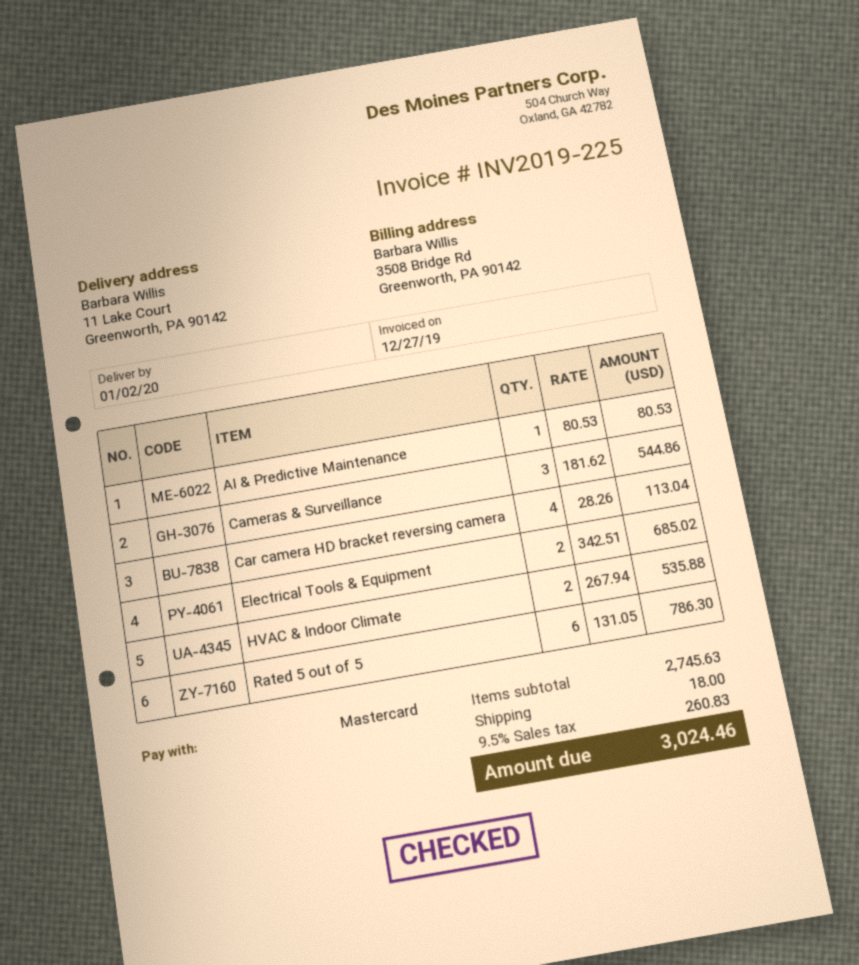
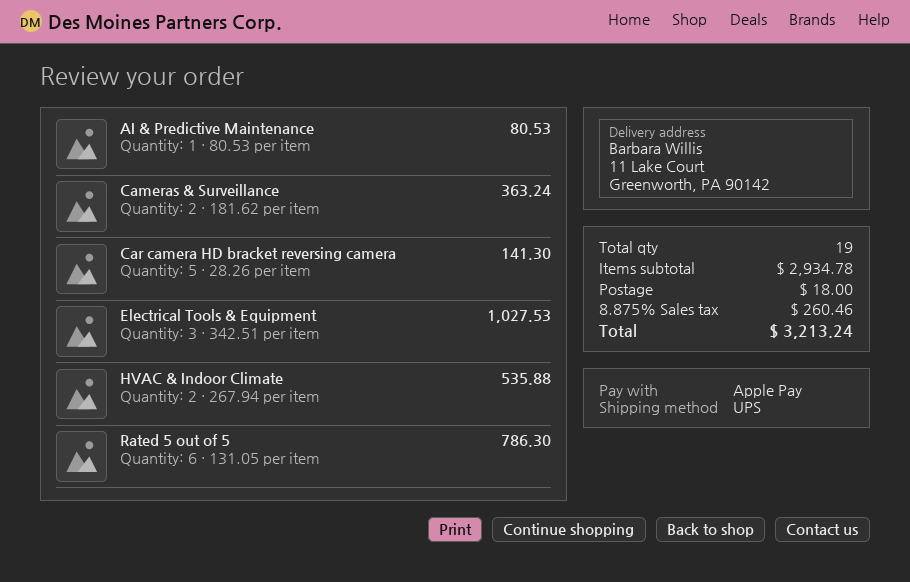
payment method: Mastercard -> Apple Pay
Cameras & Surveillance: 3 x 181.62 = 544.86 -> 2 x 181.62 = 363.24
Car camera HD bracket reversing camera: 4 x 28.26 = 113.04 -> 5 x 28.26 = 141.30
Electrical Tools & Equipment: 2 x 342.51 = 685.02 -> 3 x 342.51 = 1027.53
subtotal: 2745.63 -> 2934.78
tax: 9.5% = 260.83 -> 8.875% = 260.46
total: 3024.46 -> 3213.24

